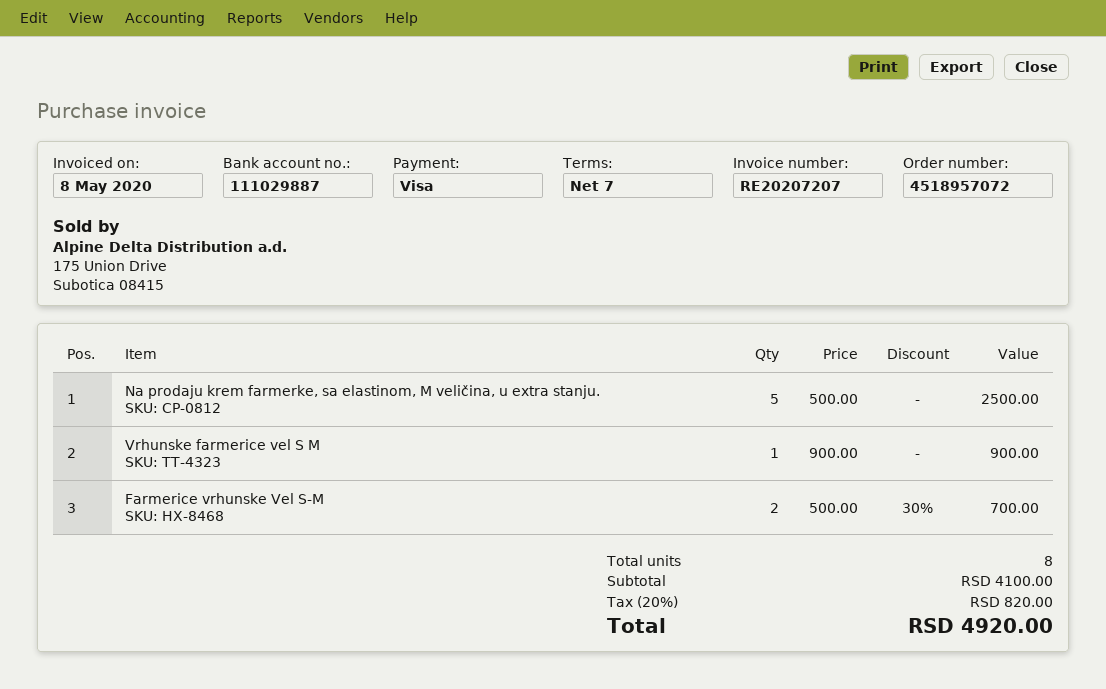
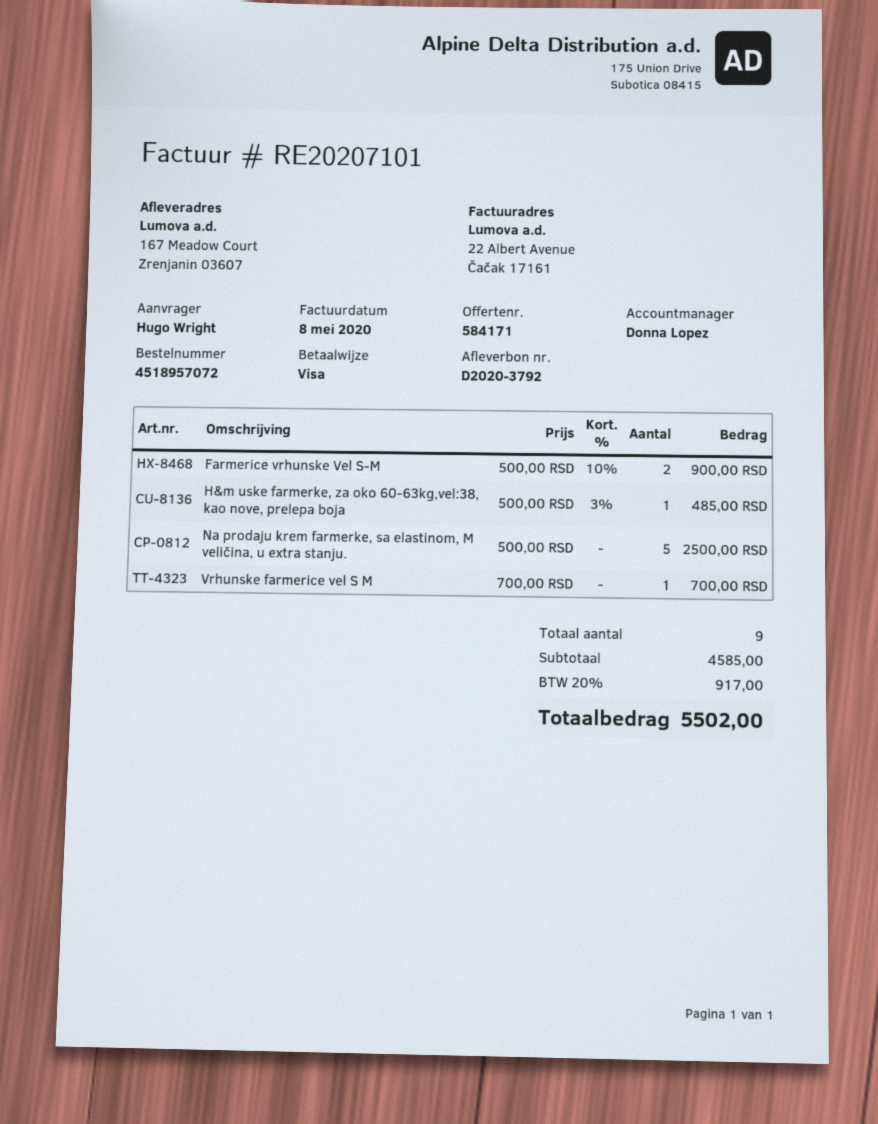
invoice number: RE20207207 -> RE20207101
Vrhunske farmerice vel S M: 1 x 900.00 = 900.00 -> 1 x 700.00 = 700.00
Farmerice vrhunske Vel S-M: 2 x 500.00 - 30% = 700.00 -> 2 x 500.00 - 10% = 900.00
H&m uske farmerke, za oko 60-63kg,vel:38, kao nove, prelepa boja: none -> 1 x 500.00 - 3% = 485.00
total quantity: 8 -> 9
subtotal: 4100.00 -> 4585.00
tax: 20% = 820.00 -> 20% = 917.00
total: 4920.00 -> 5502.00

